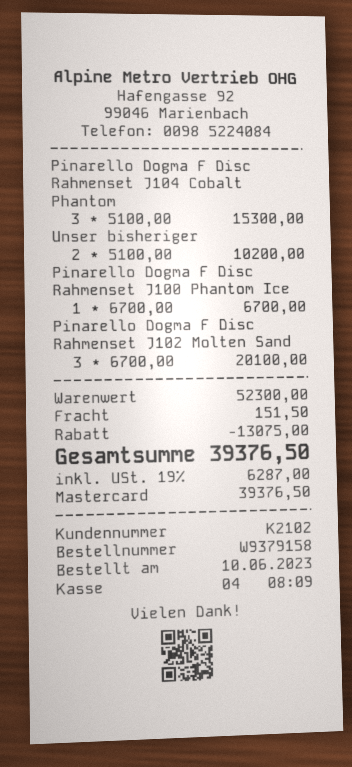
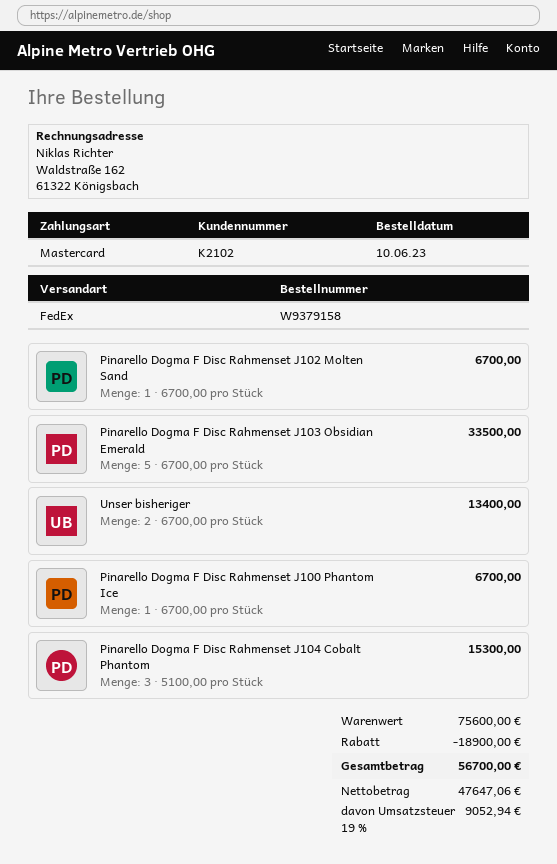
Unser bisheriger: 2 x 5100.00 = 10200.00 -> 2 x 6700.00 = 13400.00
Pinarello Dogma F Disc Rahmenset J102 Molten Sand: 3 x 6700.00 = 20100.00 -> 1 x 6700.00 = 6700.00
Pinarello Dogma F Disc Rahmenset J103 Obsidian Emerald: none -> 5 x 6700.00 = 33500.00
subtotal: 52300.00 -> 75600.00
discount: 13075.00 -> 18900.00
shipping: 151.50 -> none
tax: 19% = 6287.00 -> 19% = 9052.94
total: 39376.50 -> 56700.00

